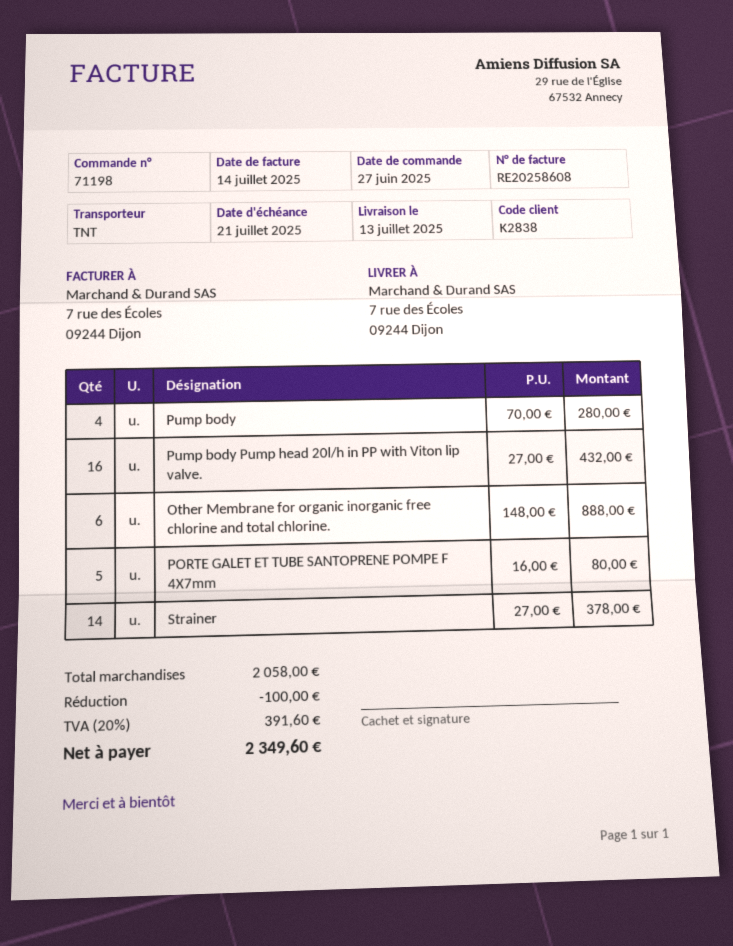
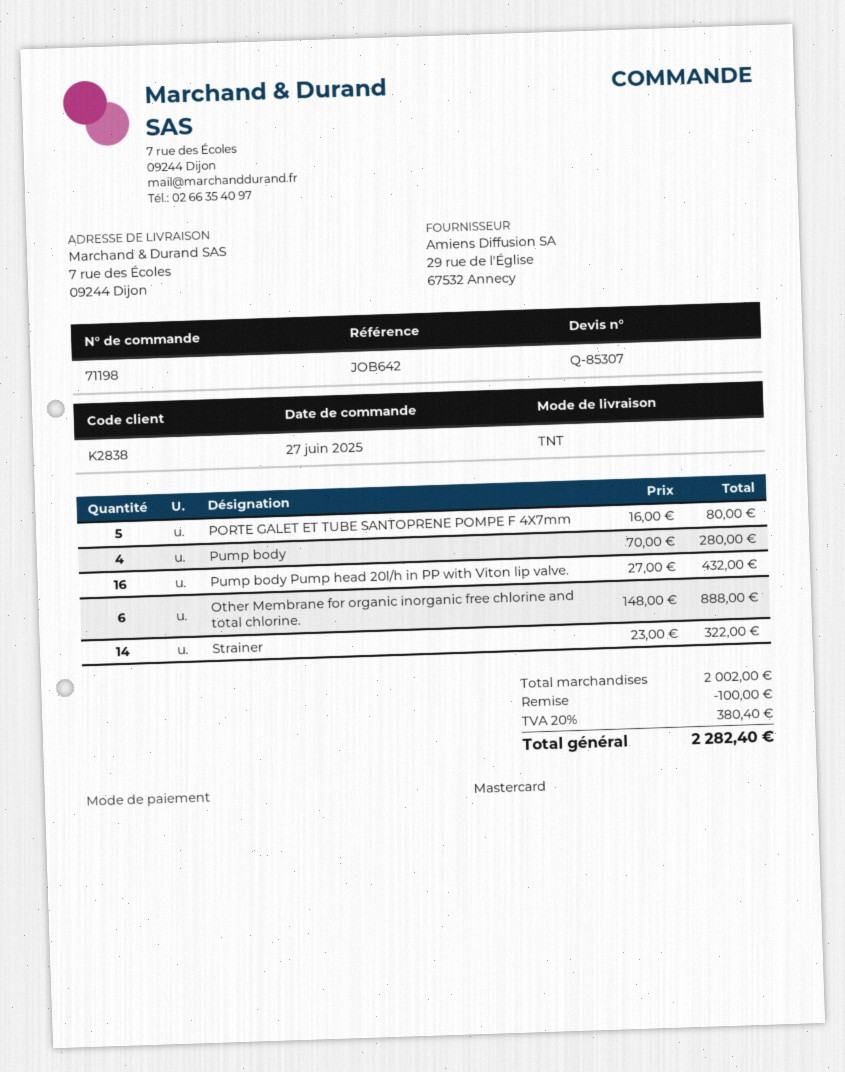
Strainer: 14 x 27.00 = 378.00 -> 14 x 23.00 = 322.00
subtotal: 2058.00 -> 2002.00
tax: 20% = 391.60 -> 20% = 380.40
total: 2349.60 -> 2282.40

